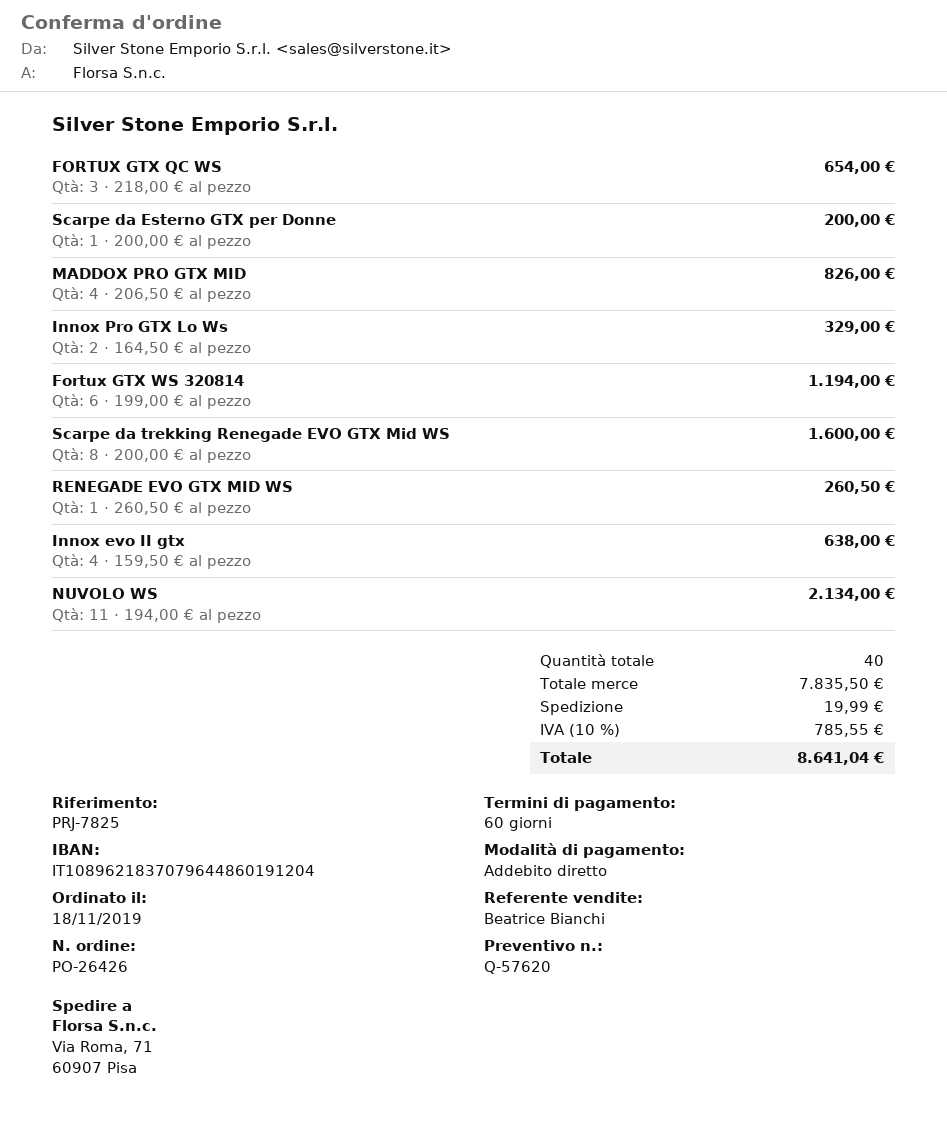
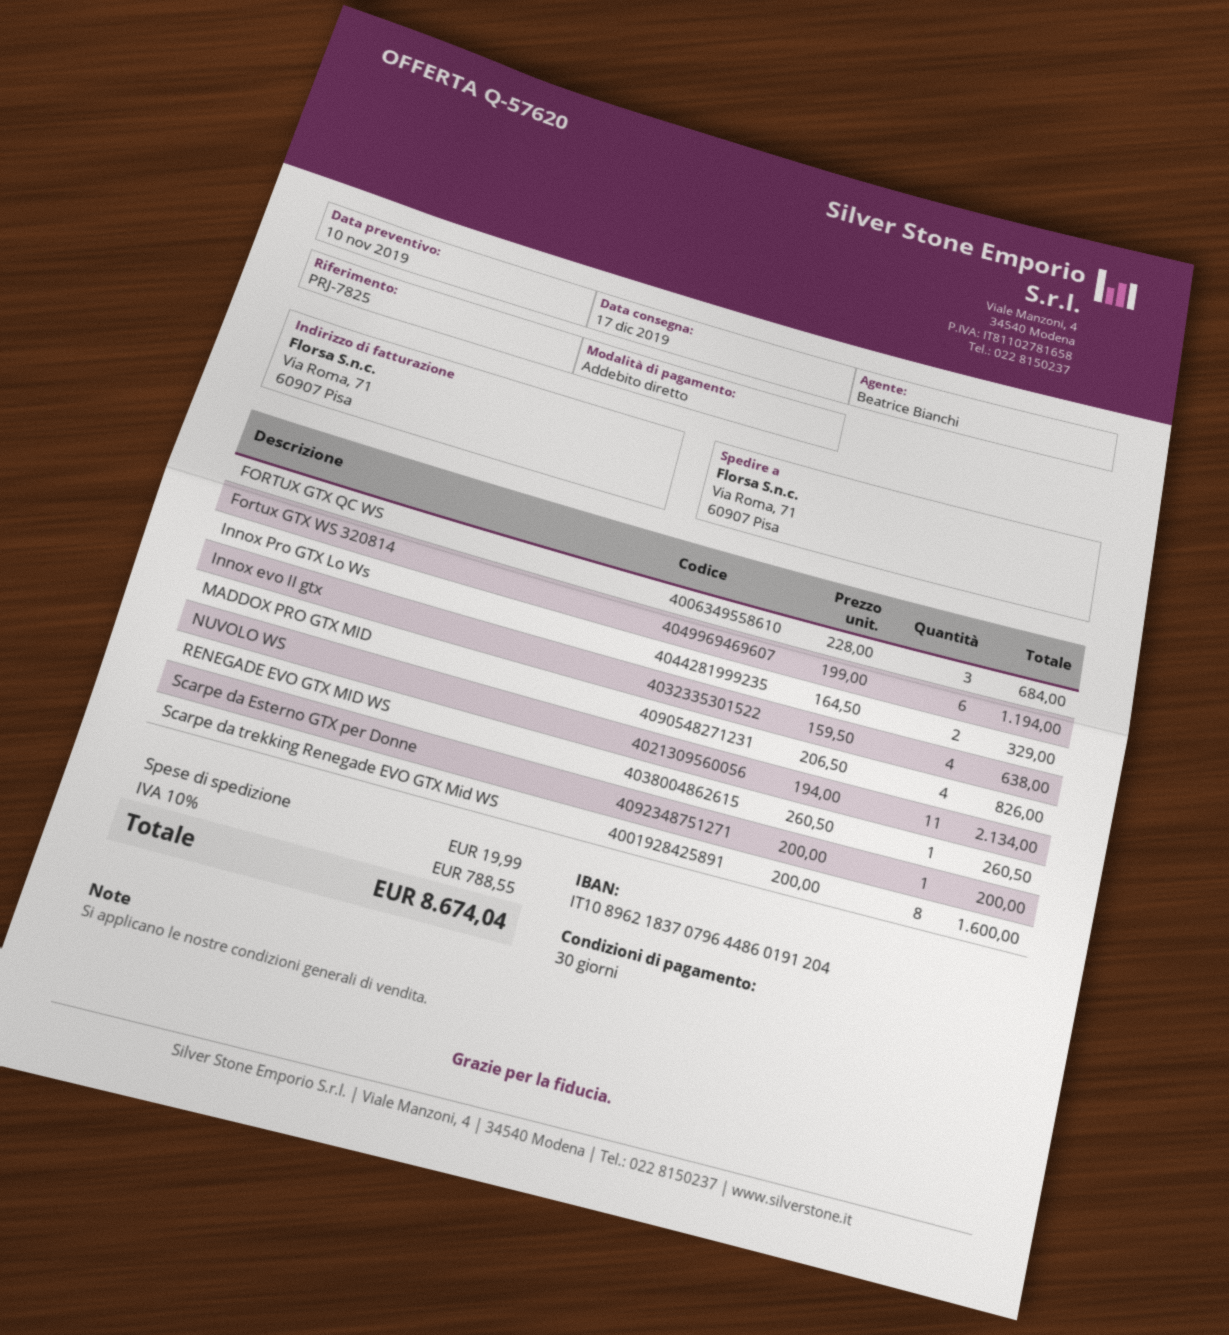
payment terms: 60 days -> 30 days
FORTUX GTX QC WS: 3 x 218.00 = 654.00 -> 3 x 228.00 = 684.00
tax: 10% = 785.55 -> 10% = 788.55
total: 8641.04 -> 8674.04

